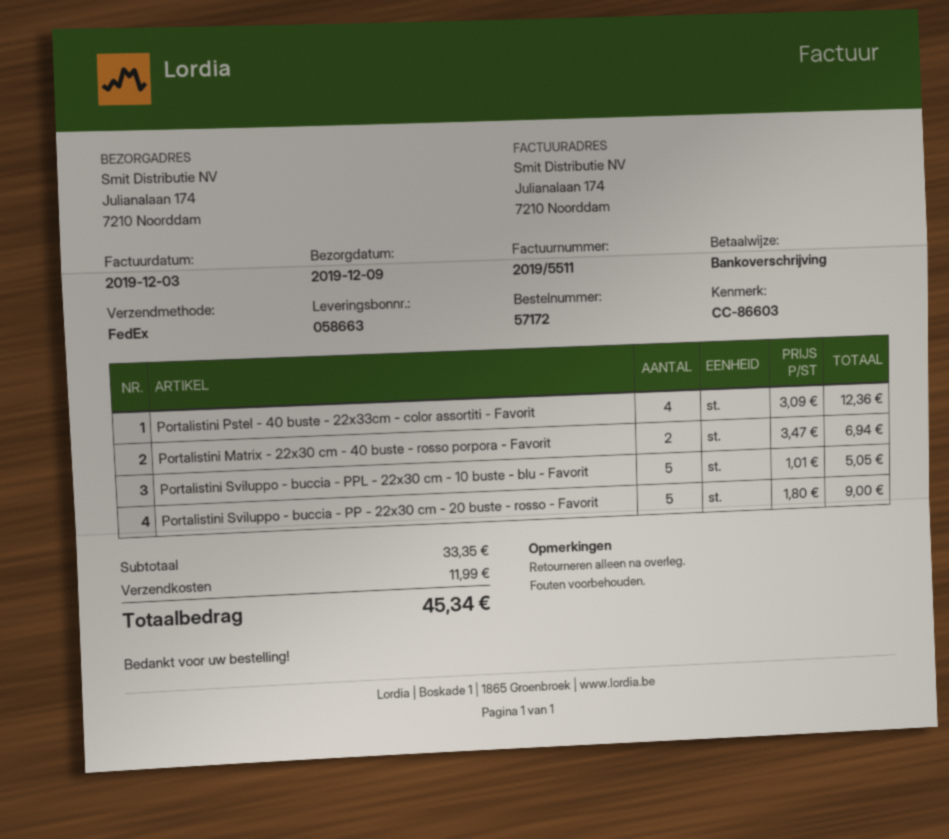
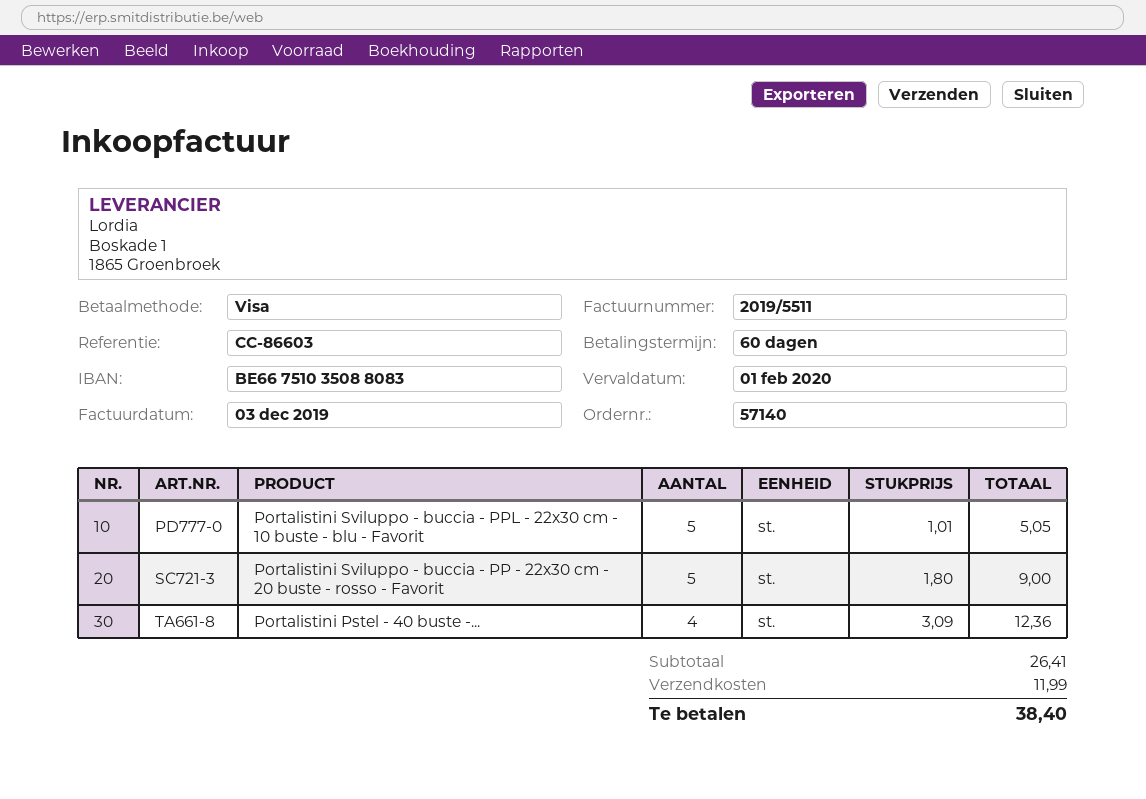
order number: 57172 -> 57140
payment method: bank transfer -> Visa
Portalistini Matrix - 22x30 cm - 40 buste - rosso porpora - Favorit: 2 x 3.47 = 6.94 -> none
subtotal: 33.35 -> 26.41
total: 45.34 -> 38.40

